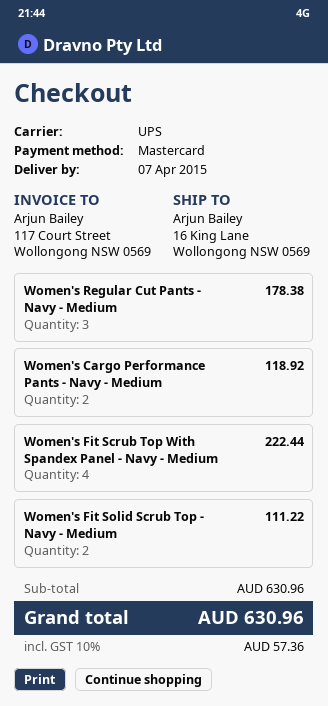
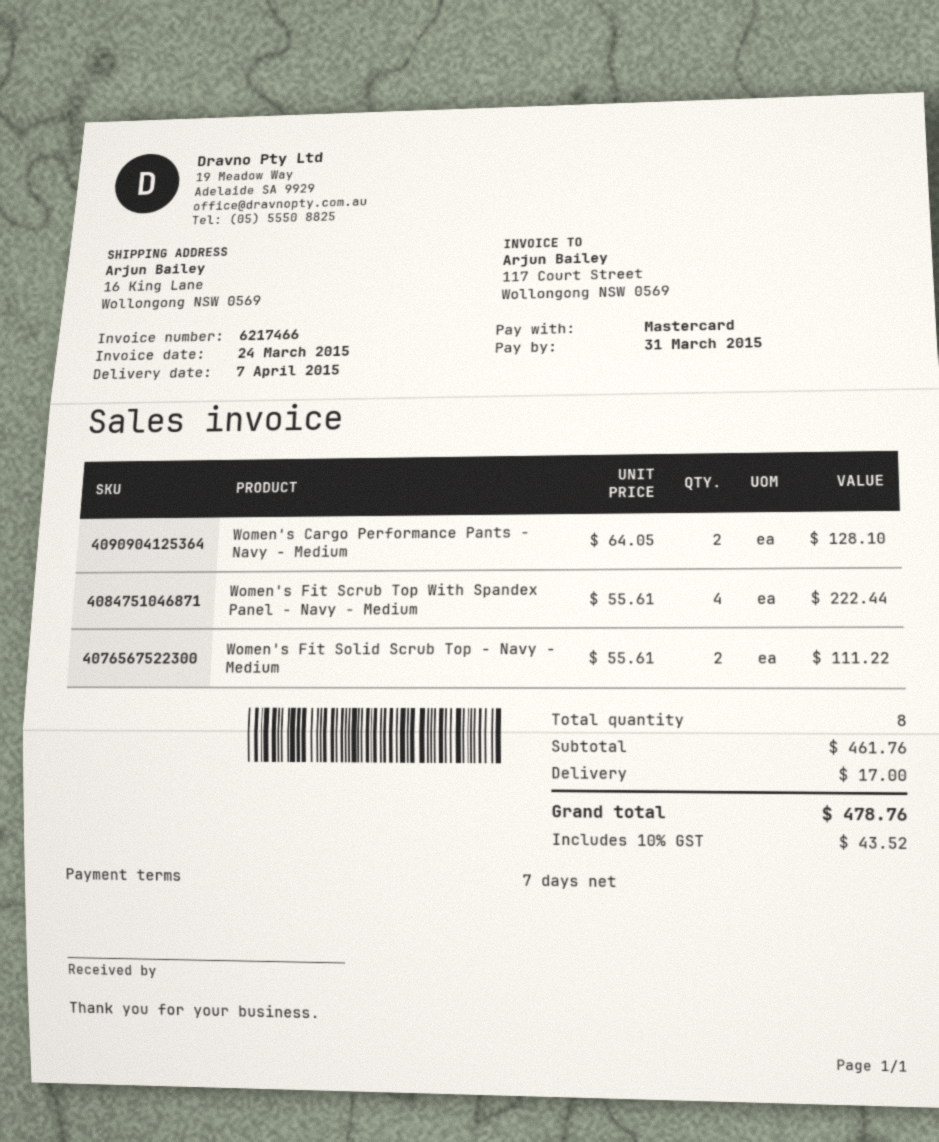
Women's Regular Cut Pants - Navy - Medium: 3 for 178.38 -> none
Women's Cargo Performance Pants - Navy - Medium: 2 for 118.92 -> 2 for 128.10
subtotal: 630.96 -> 461.76
shipping: none -> 17.00
tax: 10% = 57.36 -> 10% = 43.52
total: 630.96 -> 478.76

